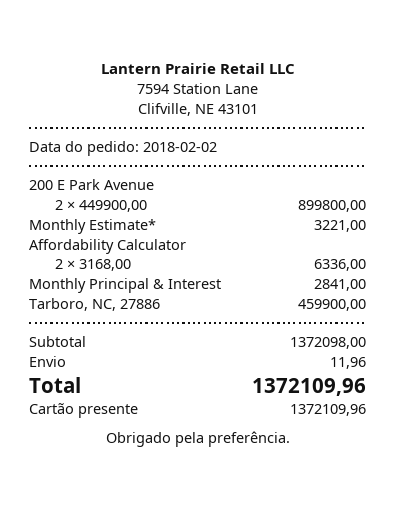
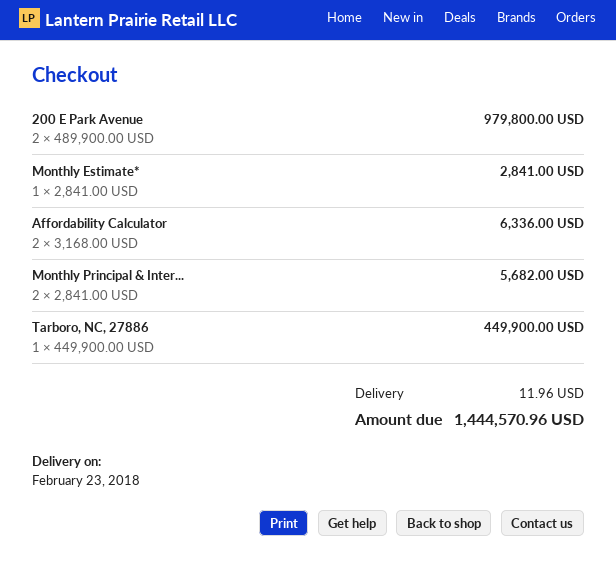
200 E Park Avenue: 2 x 449900.00 = 899800.00 -> 2 x 489900.00 = 979800.00
Monthly Estimate*: 1 x 3221.00 = 3221.00 -> 1 x 2841.00 = 2841.00
Monthly Principal & Interest: 1 x 2841.00 = 2841.00 -> 2 x 2841.00 = 5682.00
Tarboro, NC, 27886: 1 x 459900.00 = 459900.00 -> 1 x 449900.00 = 449900.00
total: 1372109.96 -> 1444570.96

